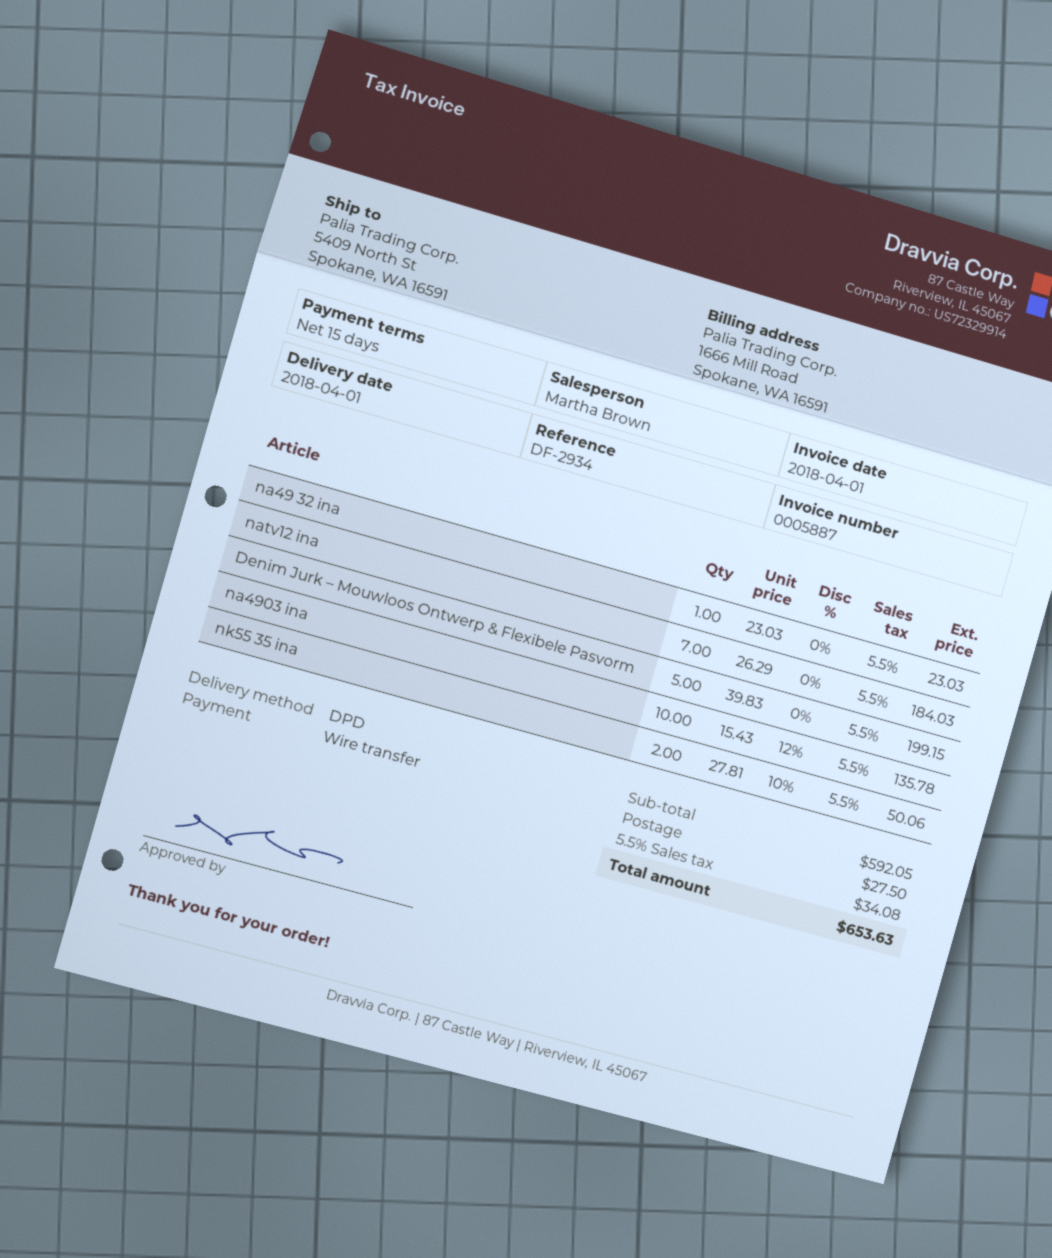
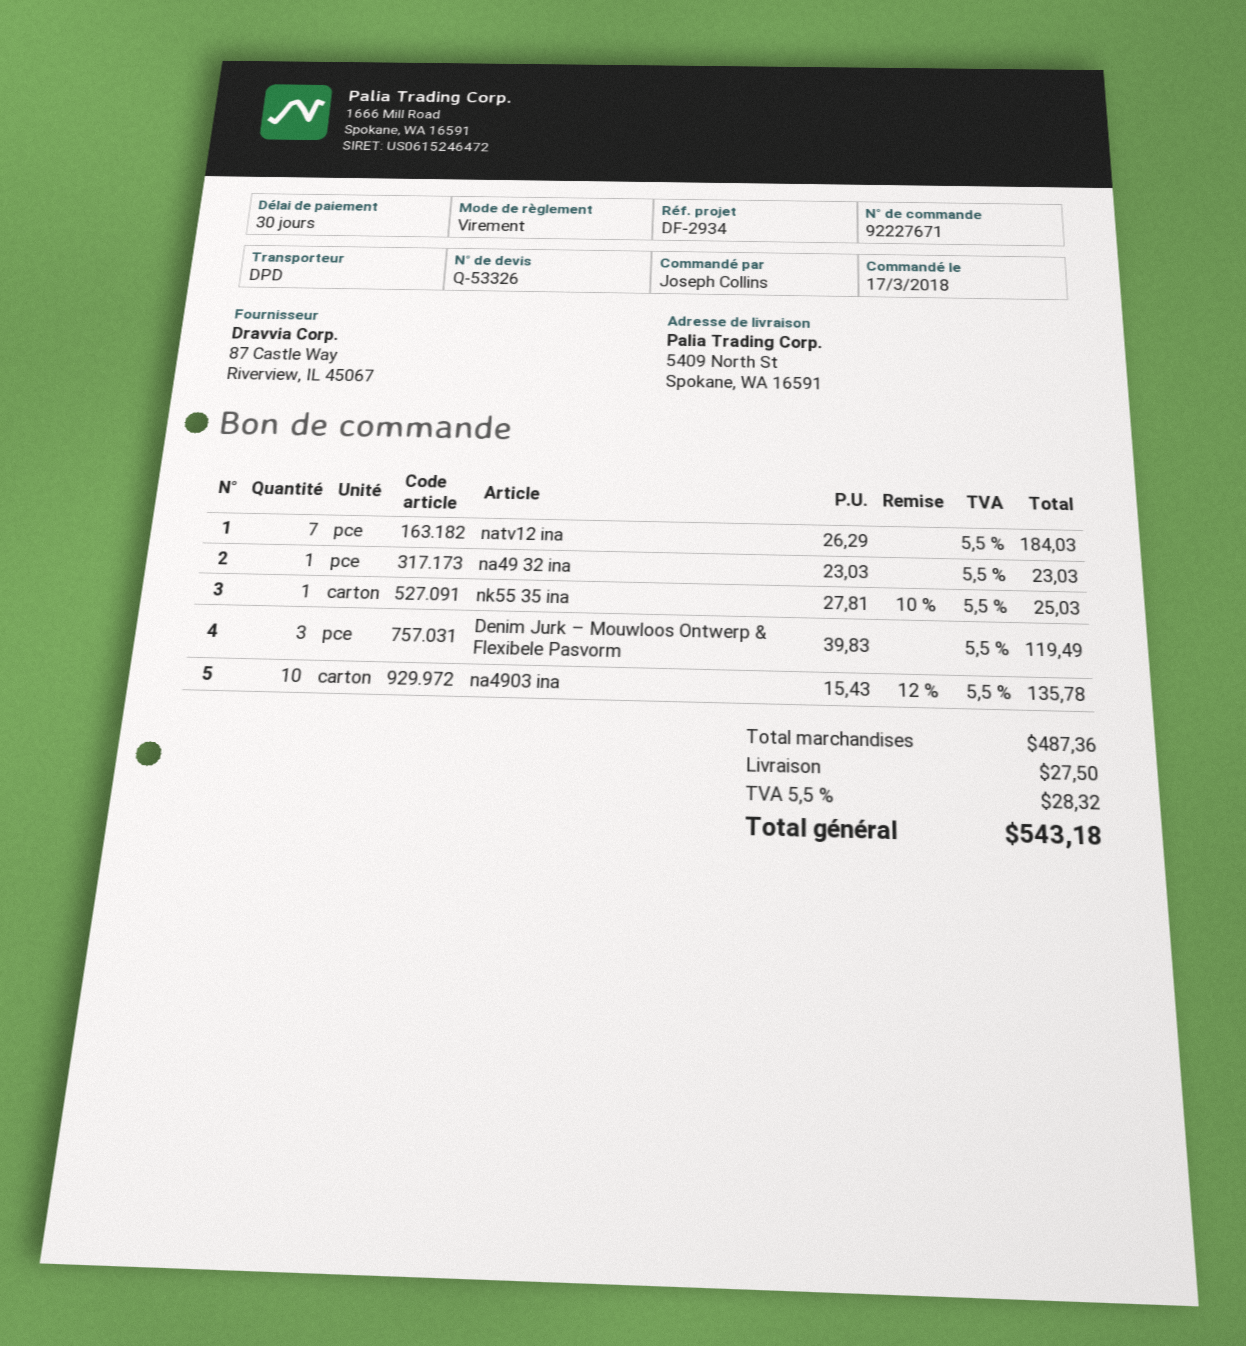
payment terms: 15 days -> 30 days
Denim Jurk – Mouwloos Ontwerp & Flexibele Pasvorm: 5 x 39.83 = 199.15 -> 3 x 39.83 = 119.49
nk55 35 ina: 2 x 27.81 - 10% = 50.06 -> 1 x 27.81 - 10% = 25.03
subtotal: 592.05 -> 487.36
tax: 5.5% = 34.08 -> 5.5% = 28.32
total: 653.63 -> 543.18

